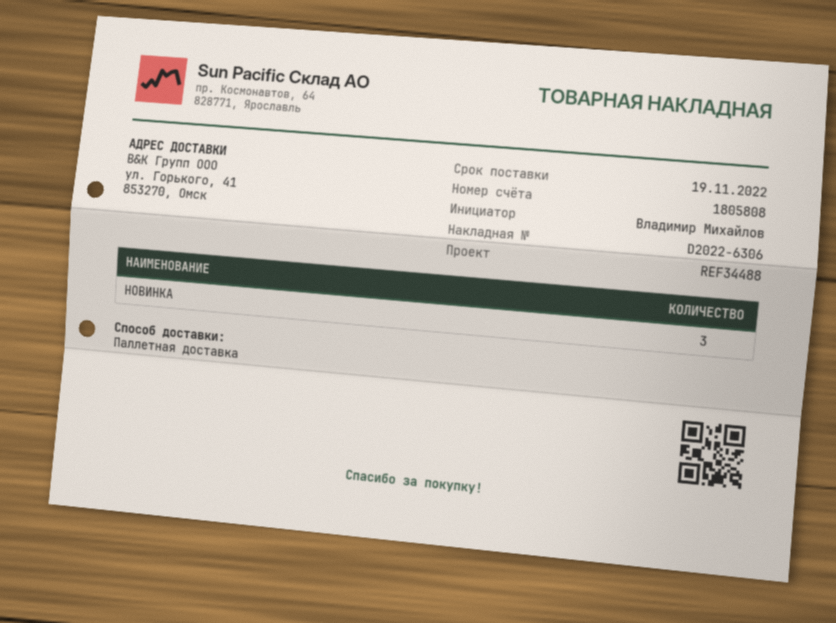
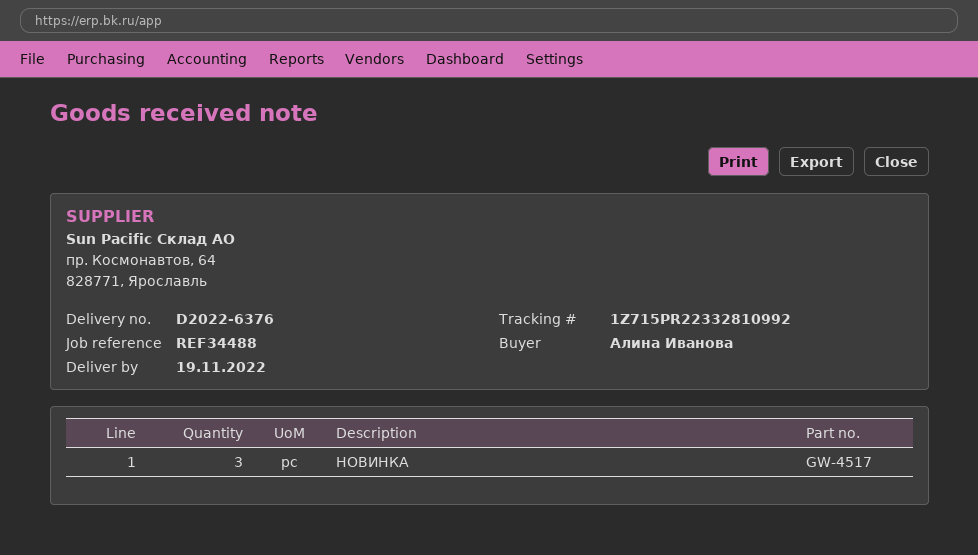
delivery note number: D2022-6306 -> D2022-6376
ordered by: Владимир Михайлов -> Алина Иванова

